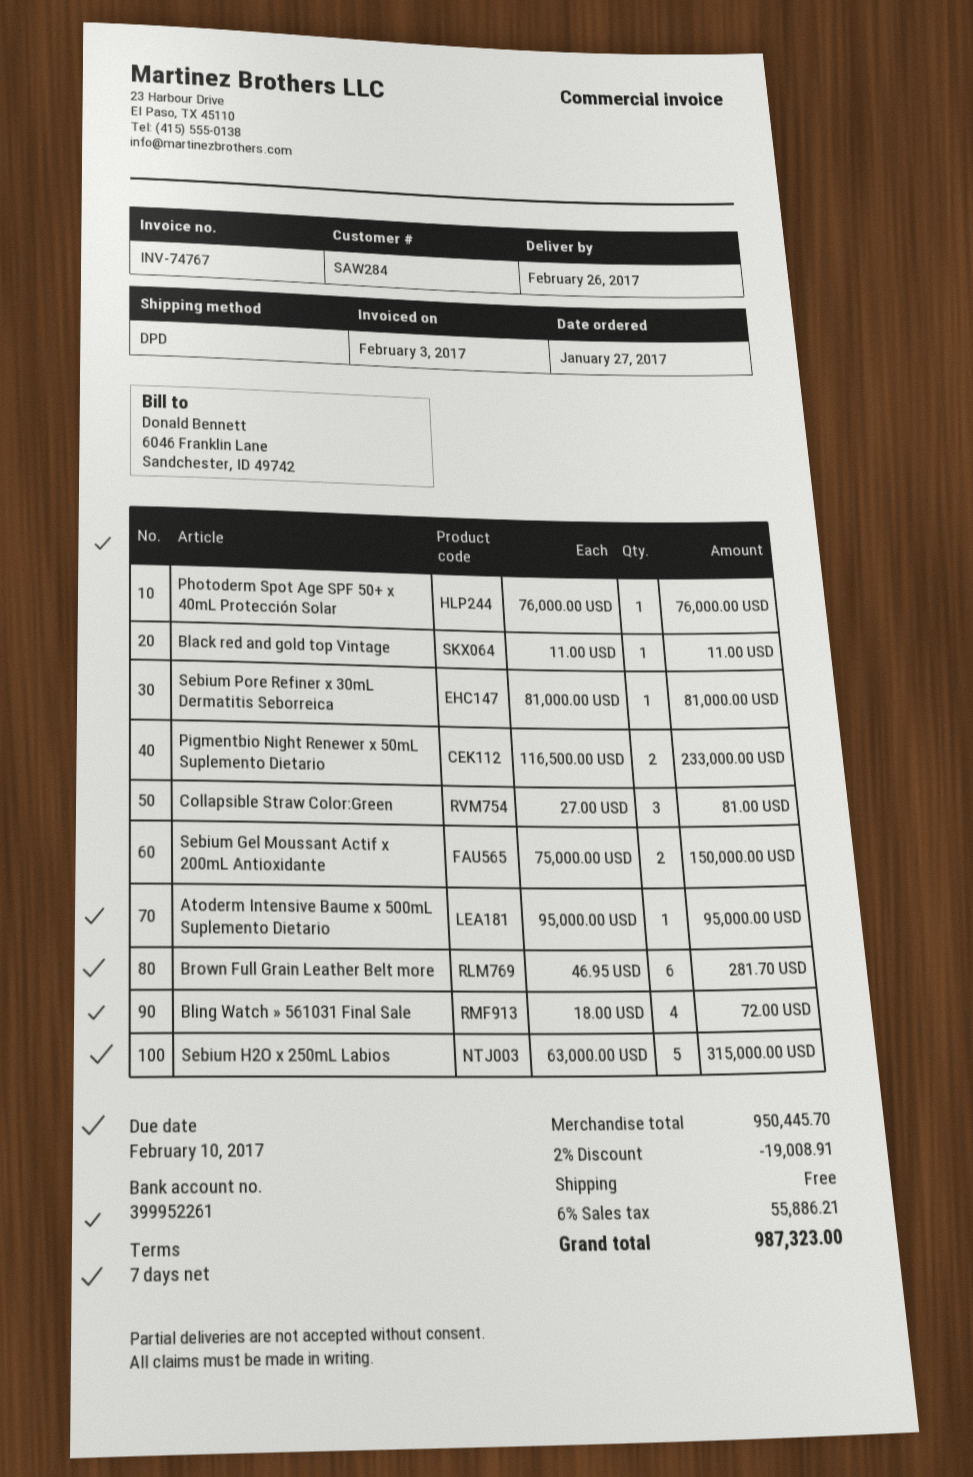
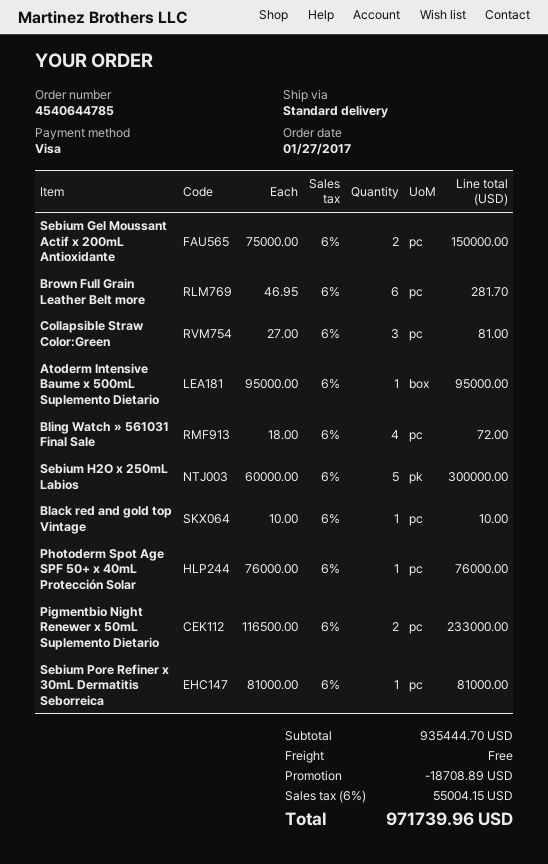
shipping method: DPD -> standard
Black red and gold top Vintage: 1 x 11.00 = 11.00 -> 1 x 10.00 = 10.00
Sebium H2O x 250mL Labios: 5 x 63000.00 = 315000.00 -> 5 x 60000.00 = 300000.00
subtotal: 950445.70 -> 935444.70
discount: 19008.91 -> 18708.89
tax: 6% = 55886.21 -> 6% = 55004.15
total: 987323.00 -> 971739.96

